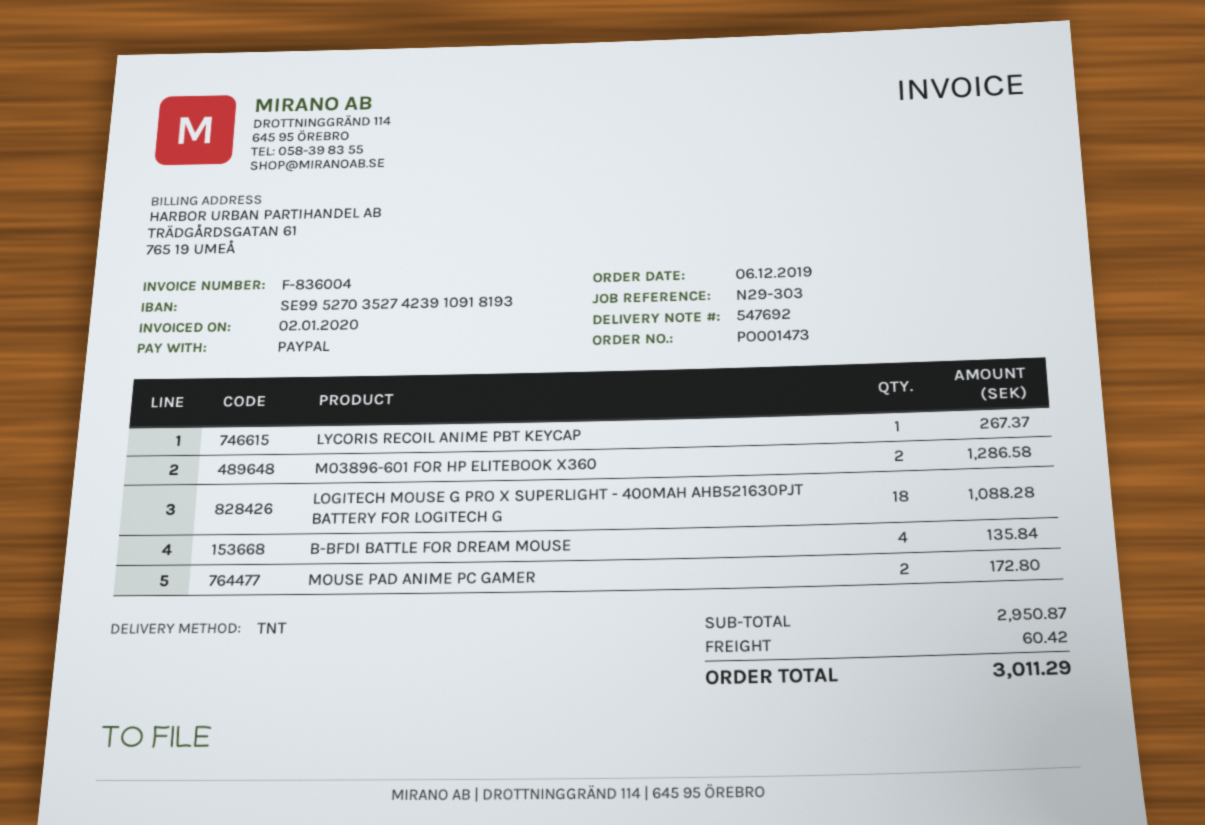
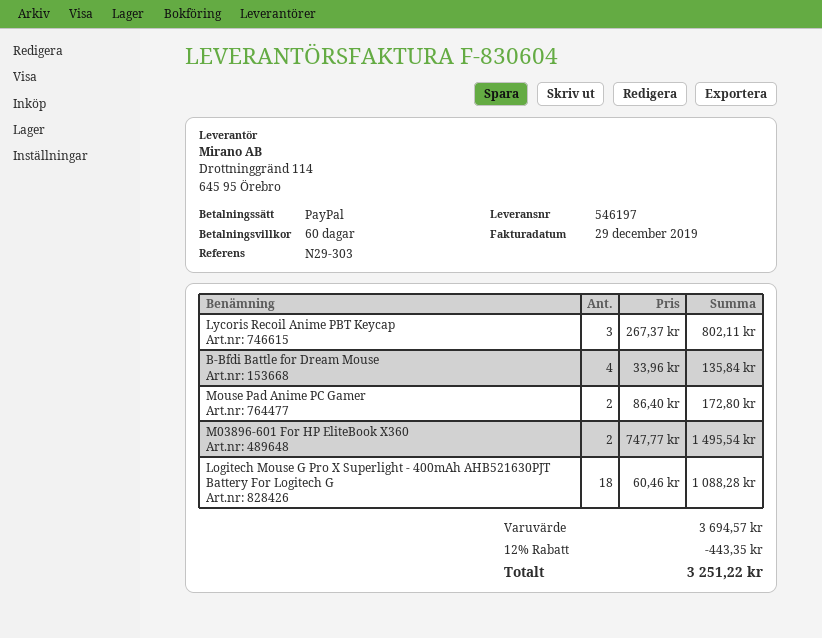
delivery note number: 547692 -> 546197
invoice number: F-836004 -> F-830604
invoice date: 2020-01-02 -> 2019-12-29
LYCORIS RECOIL ANIME PBT KEYCAP: 1 for 267.37 -> 3 for 802.11
M03896-601 FOR HP ELITEBOOK X360: 2 for 1286.58 -> 2 for 1495.54
subtotal: 2950.87 -> 3694.57
discount: none -> 12% = 443.35
shipping: 60.42 -> none
total: 3011.29 -> 3251.22

